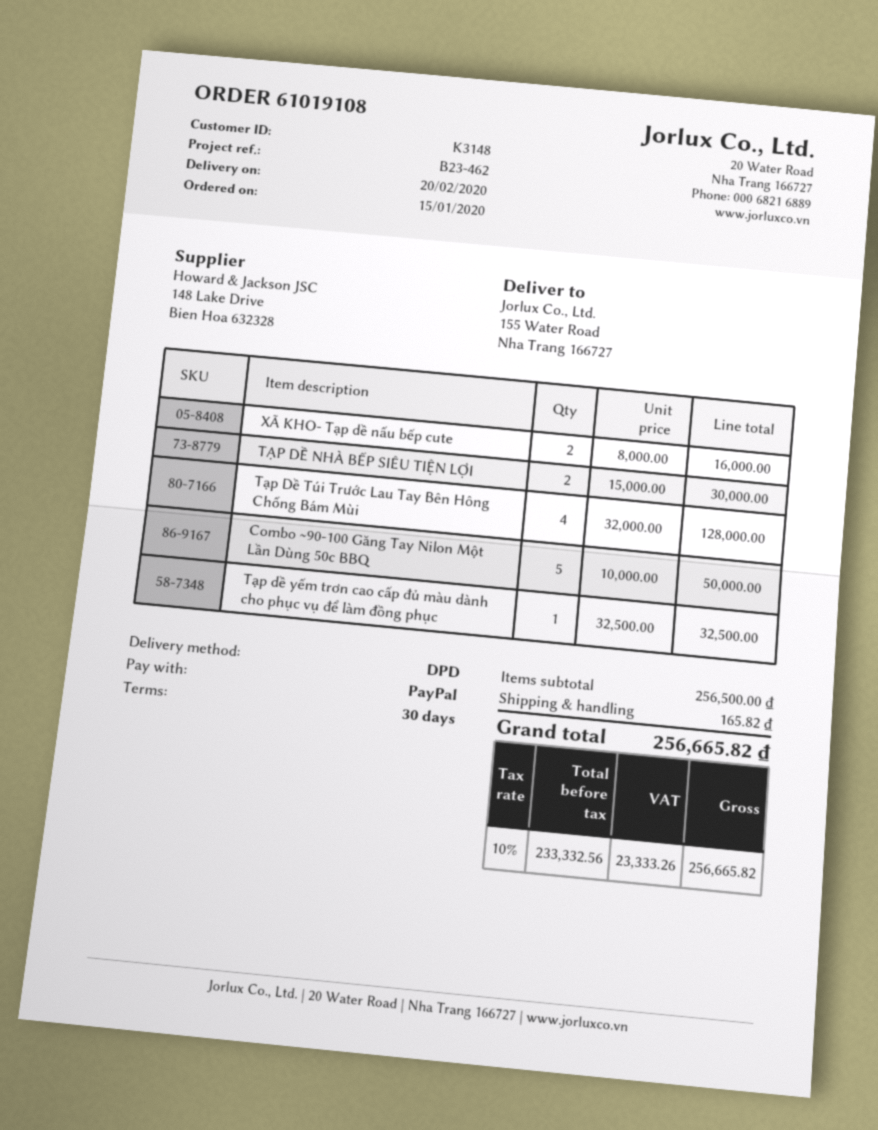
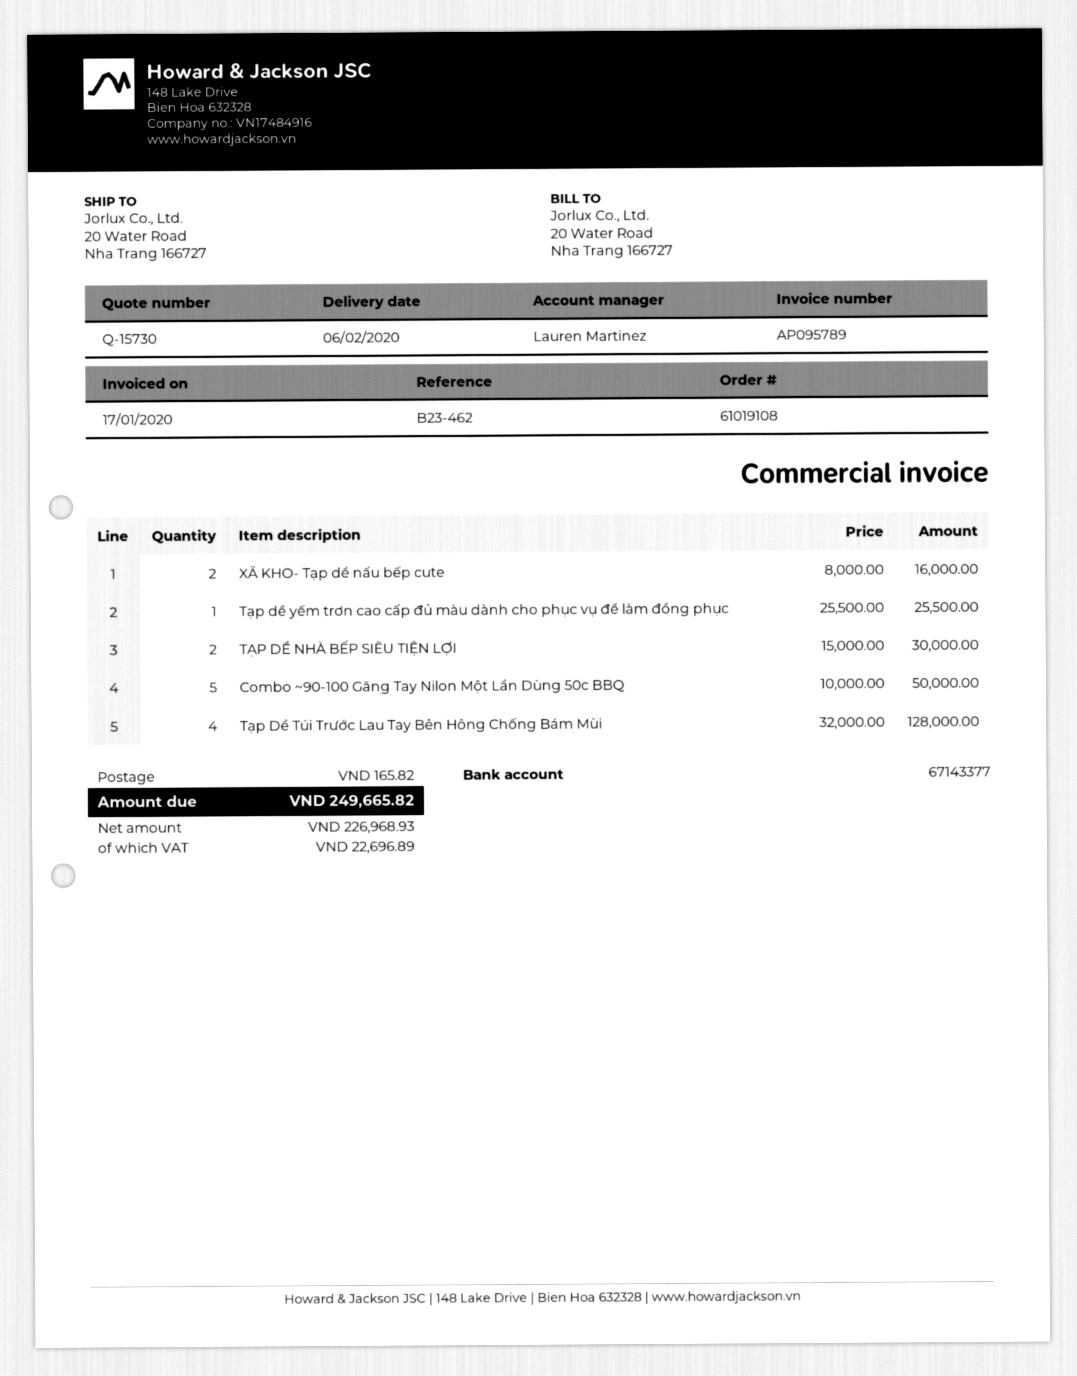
delivery date: 2020-02-20 -> 2020-02-06
ship to: 155 Water Road, Nha Trang 166727 -> 20 Water Road, Nha Trang 166727
Tạp dề yếm trơn cao cấp đủ màu dành cho phục vụ để làm đồng phục: 1 x 32500.00 = 32500.00 -> 1 x 25500.00 = 25500.00
net: 233332.56 -> 226968.93
tax: 23333.26 -> 22696.89
total: 256665.82 -> 249665.82

